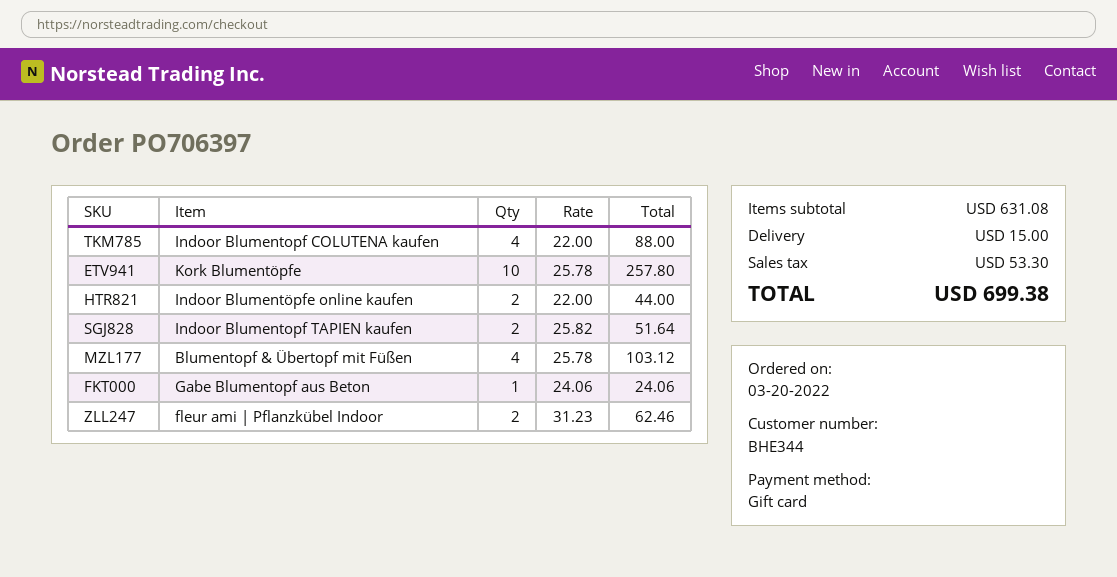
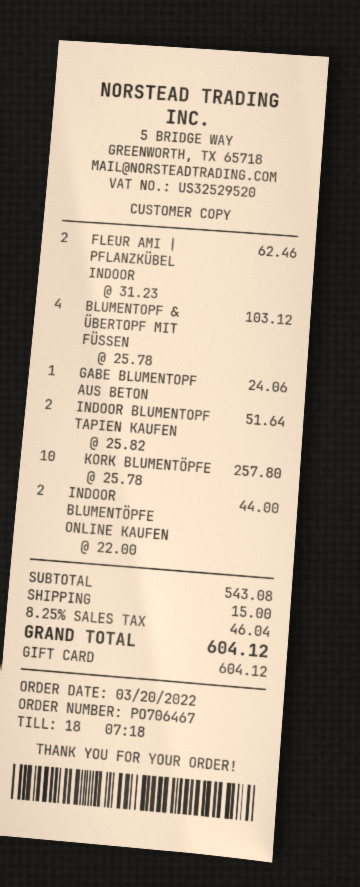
order number: PO706397 -> PO706467
Indoor Blumentopf COLUTENA kaufen: 4 x 22.00 = 88.00 -> none
subtotal: 631.08 -> 543.08
tax: 53.30 -> 46.04
total: 699.38 -> 604.12

